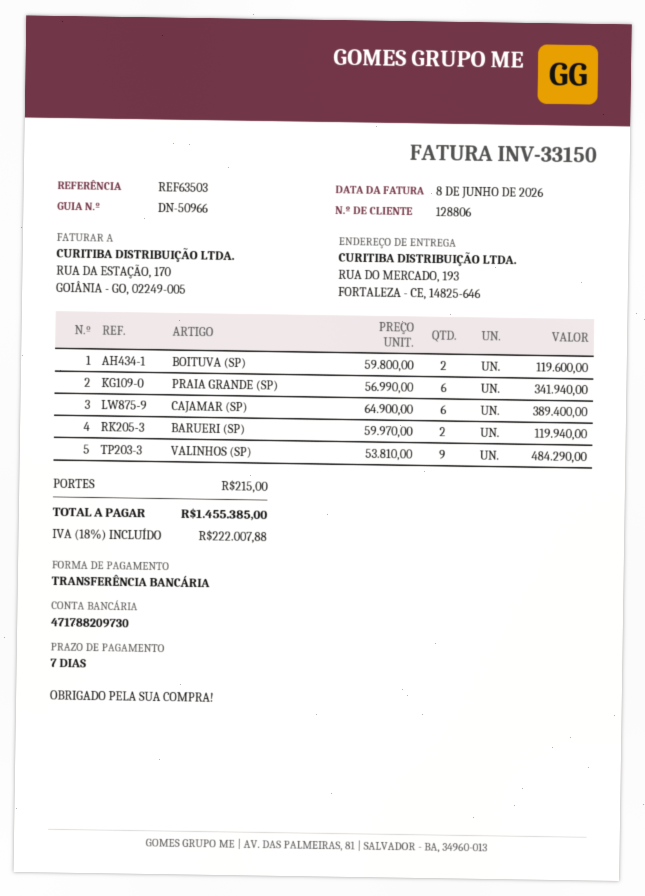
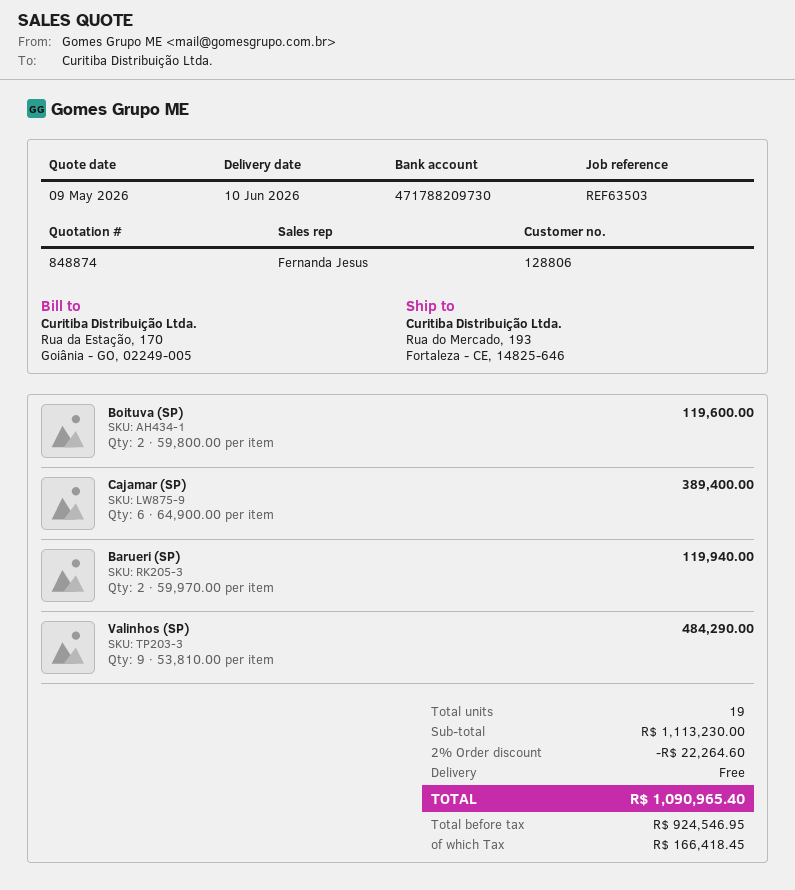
PRAIA GRANDE (SP): 6 x 56990.00 = 341940.00 -> none
discount: none -> 2% = 22264.60
shipping: 215.00 -> 0.00
tax: 222007.88 -> 166418.45
total: 1455385.00 -> 1090965.40

